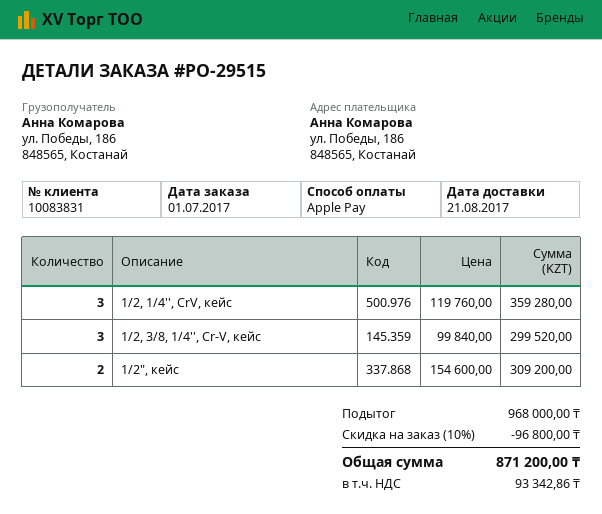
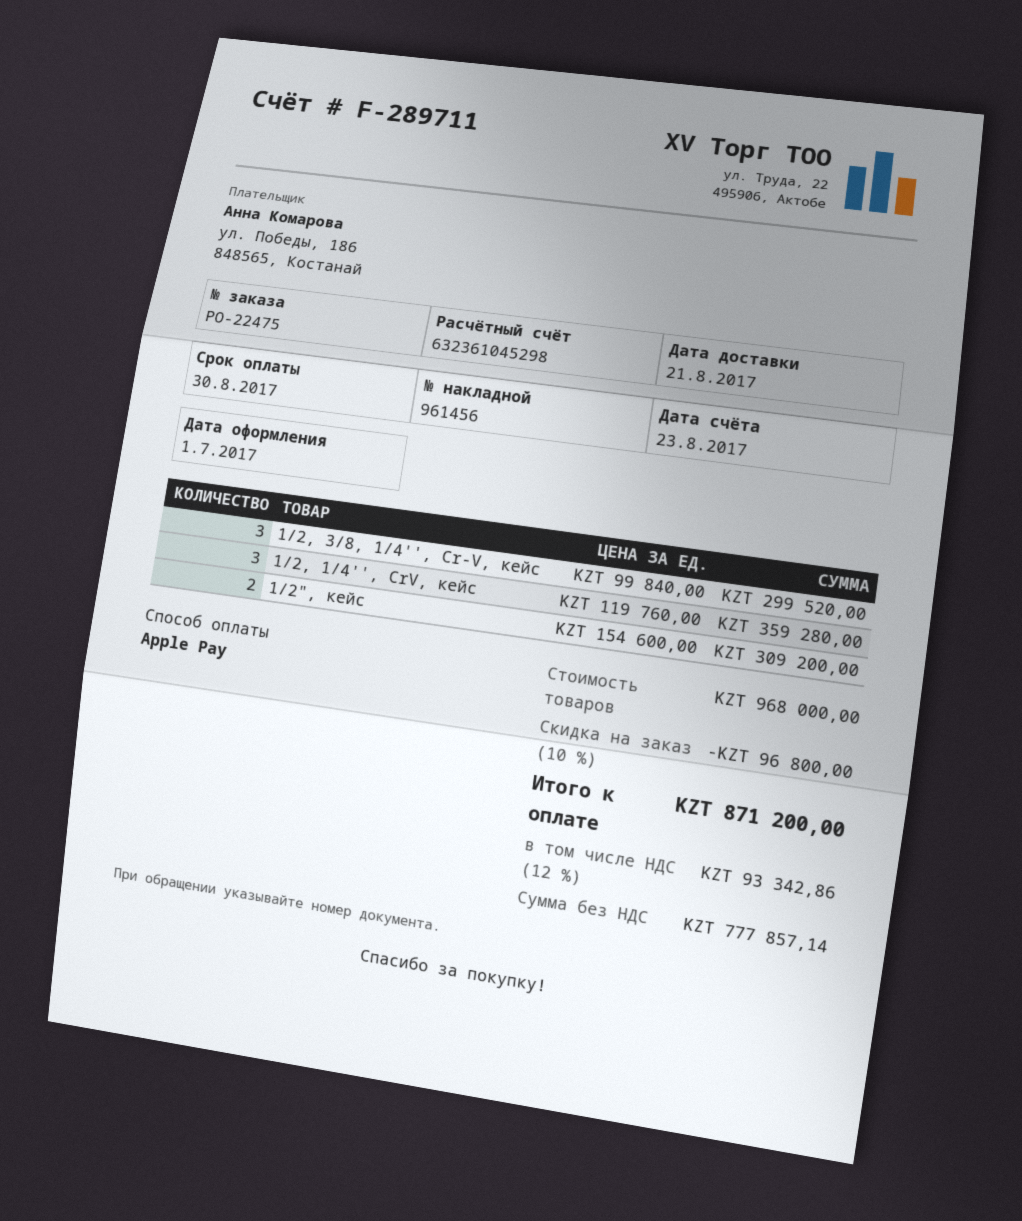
order number: PO-29515 -> PO-22475

